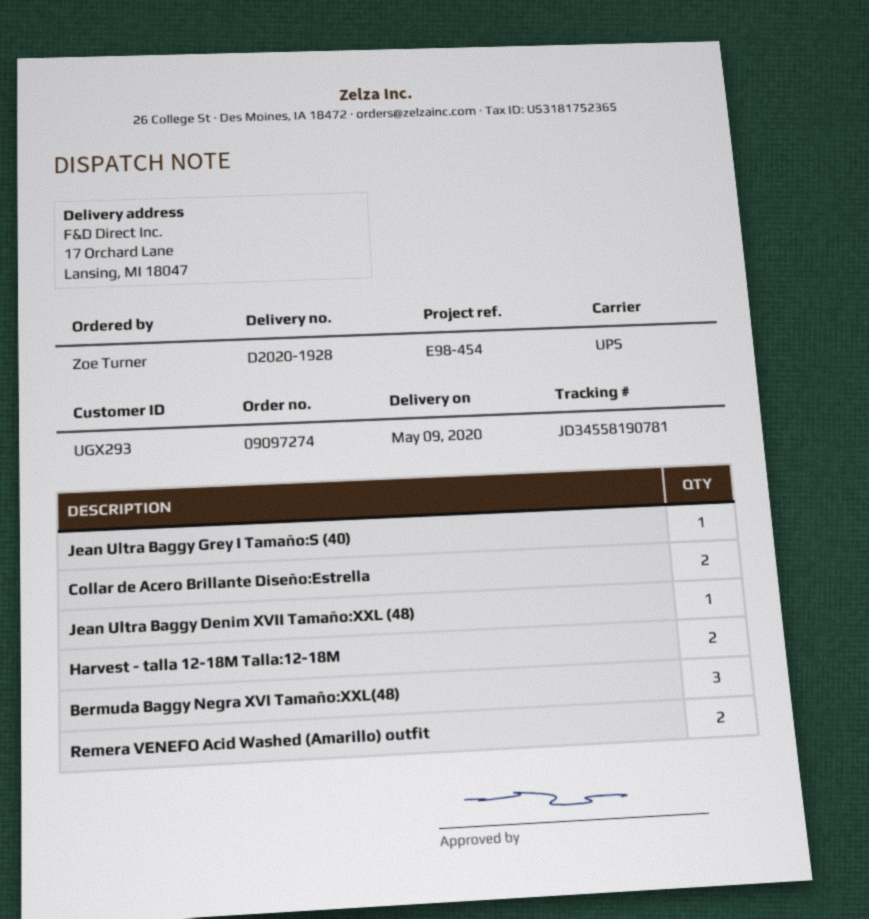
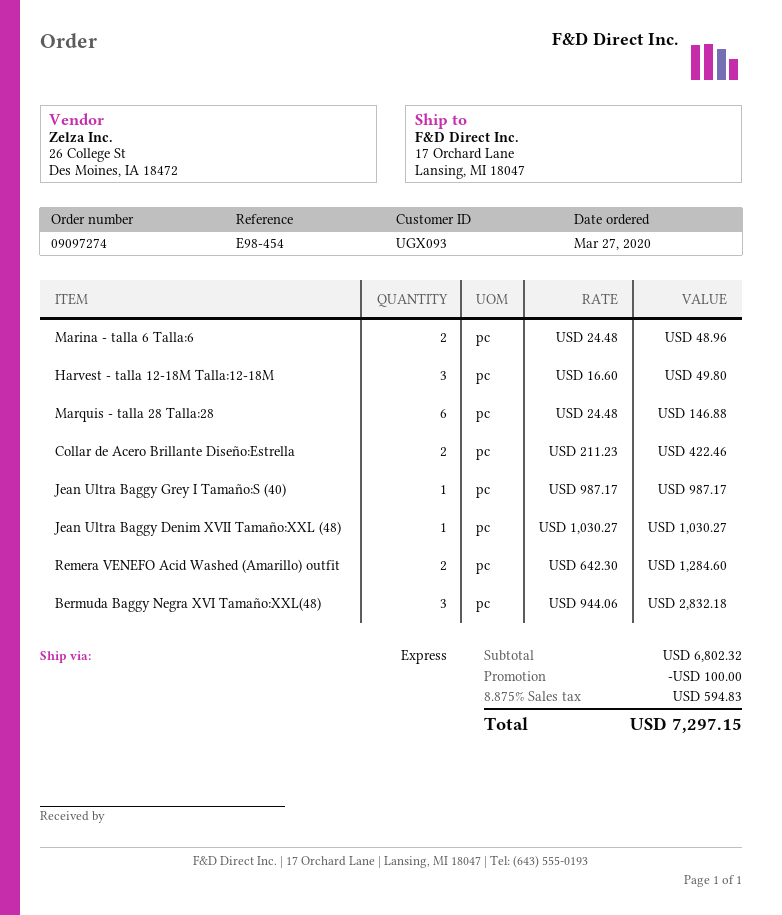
customer number: UGX293 -> UGX093
shipping method: UPS -> express
Harvest - talla 12-18M Talla:12-18M: 2 -> 3
Marina - talla 6 Talla:6: none -> 2
Marquis - talla 28 Talla:28: none -> 6

